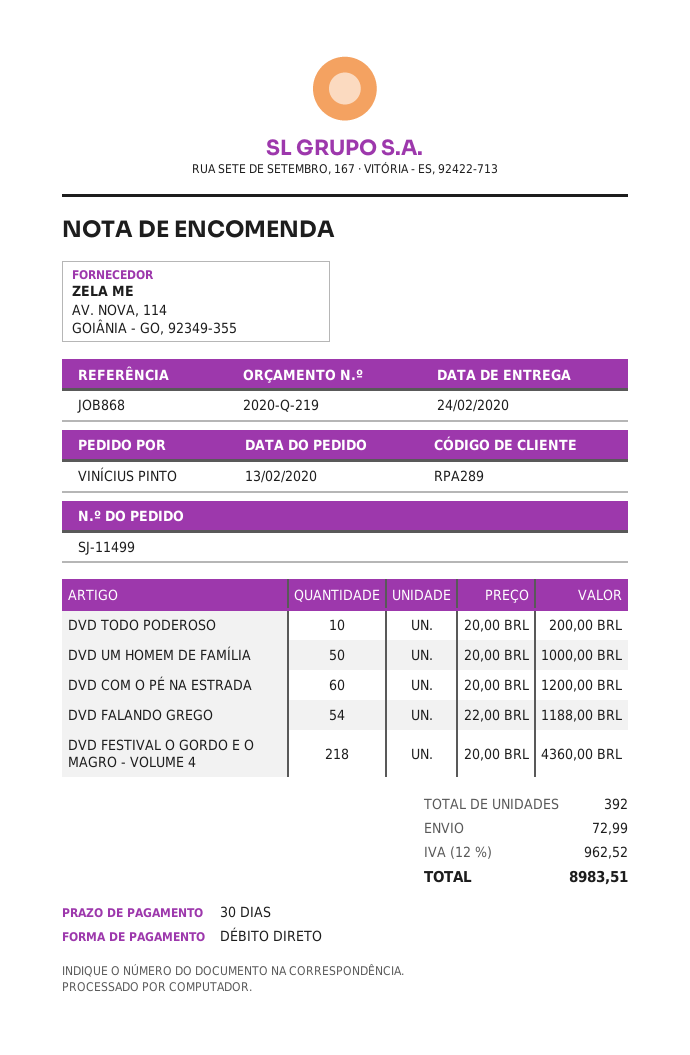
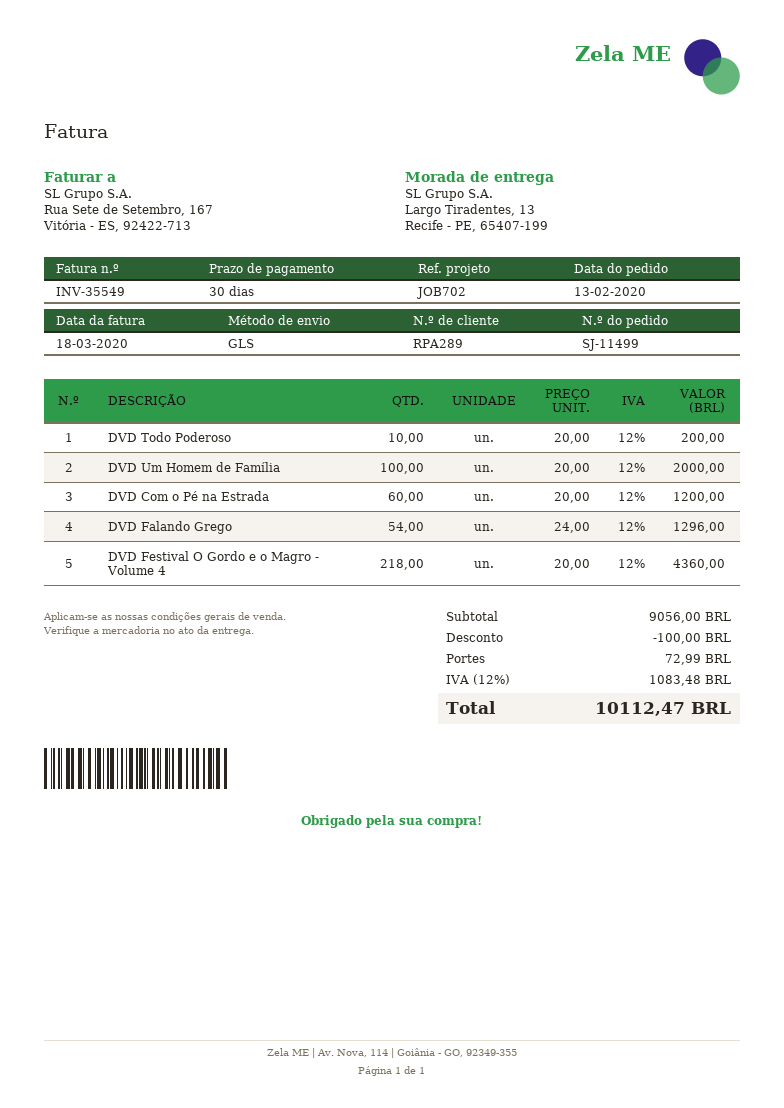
reference: JOB868 -> JOB702
DVD UM HOMEM DE FAMÍLIA: 50 x 20.00 = 1000.00 -> 100 x 20.00 = 2000.00
DVD FALANDO GREGO: 54 x 22.00 = 1188.00 -> 54 x 24.00 = 1296.00
discount: none -> 100.00
tax: 12% = 962.52 -> 12% = 1083.48
total: 8983.51 -> 10112.47

